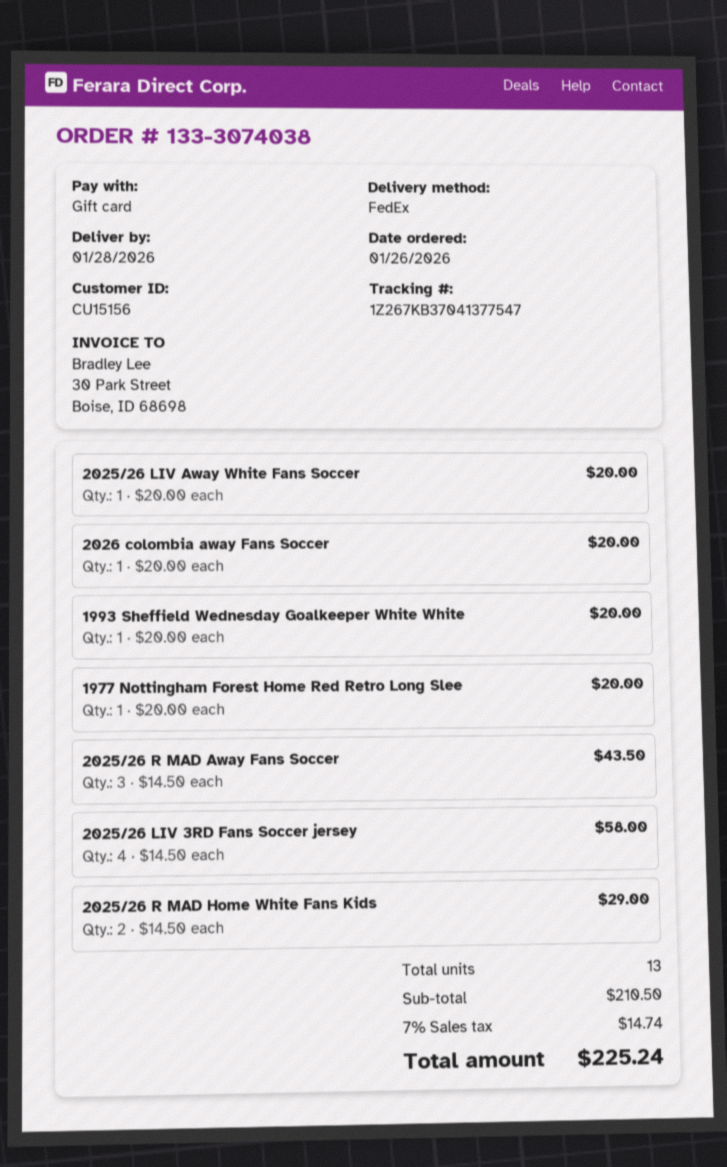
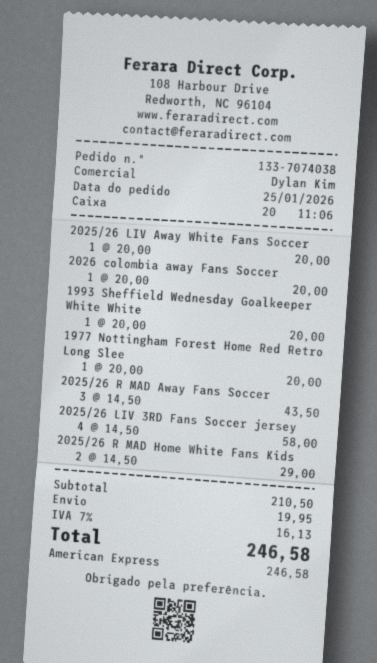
order number: 133-3074038 -> 133-7074038
order date: 2026-01-26 -> 2026-01-25
payment method: gift card -> American Express
shipping: none -> 19.95
tax: 7% = 14.74 -> 7% = 16.13
total: 225.24 -> 246.58

